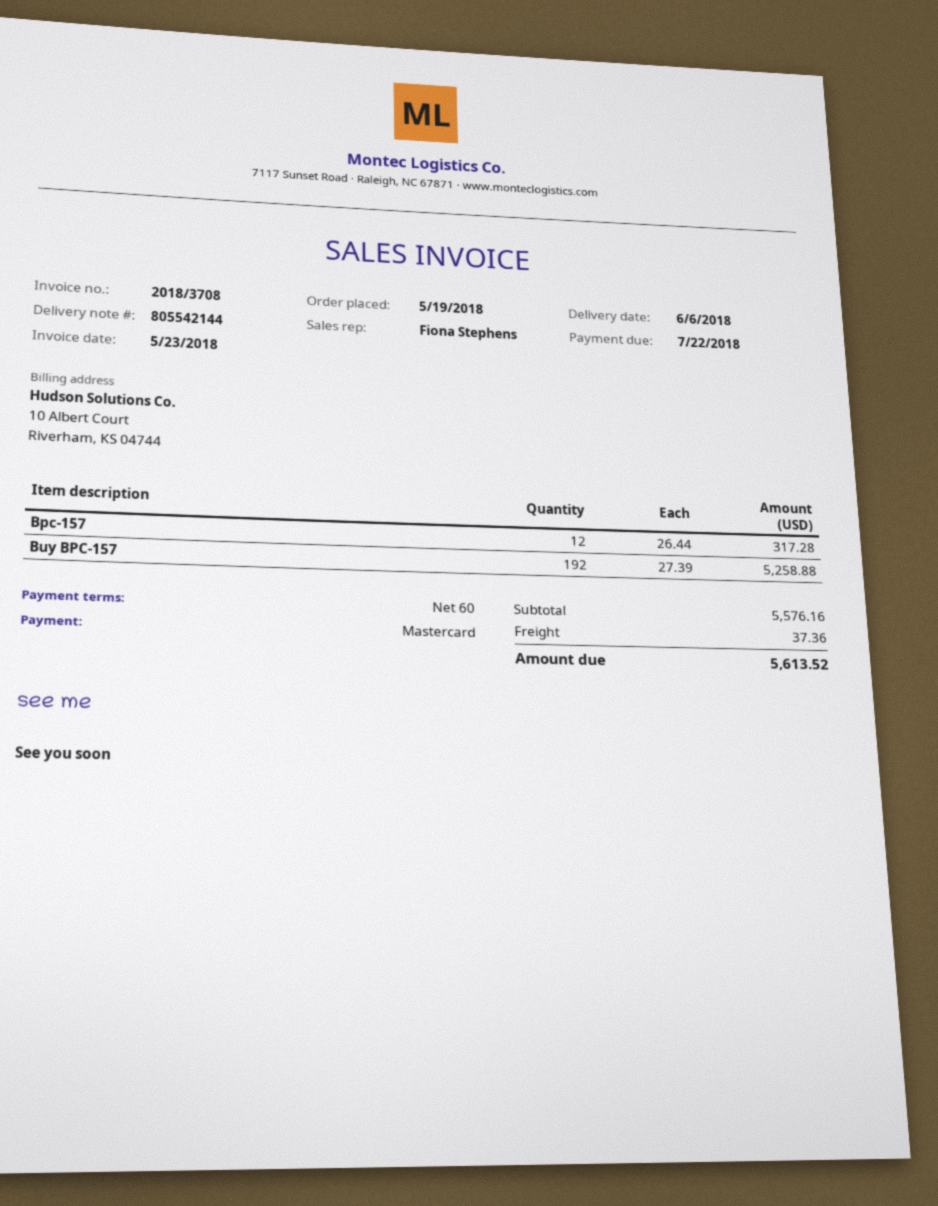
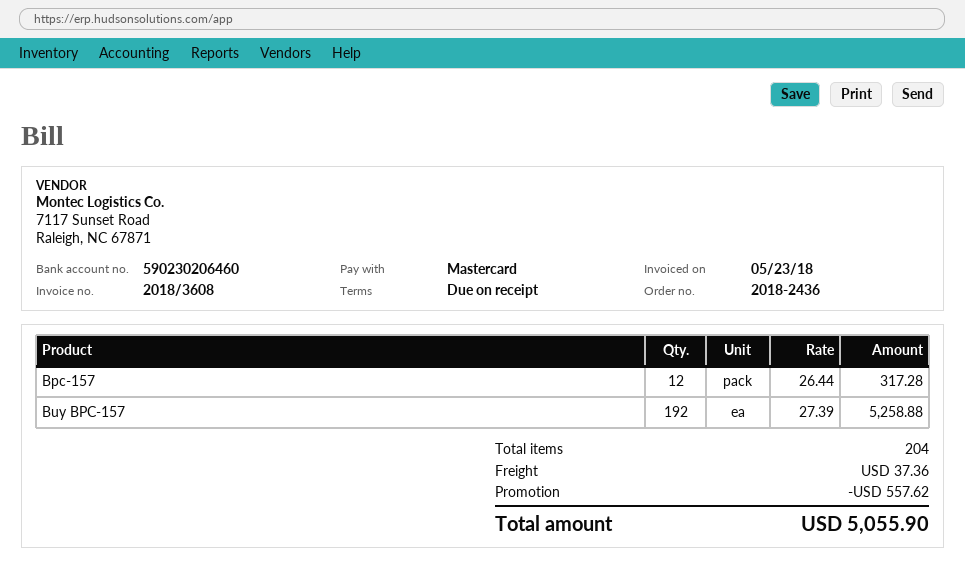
invoice number: 2018/3708 -> 2018/3608
payment terms: 60 days -> on receipt
discount: none -> 557.62
total: 5613.52 -> 5055.90

